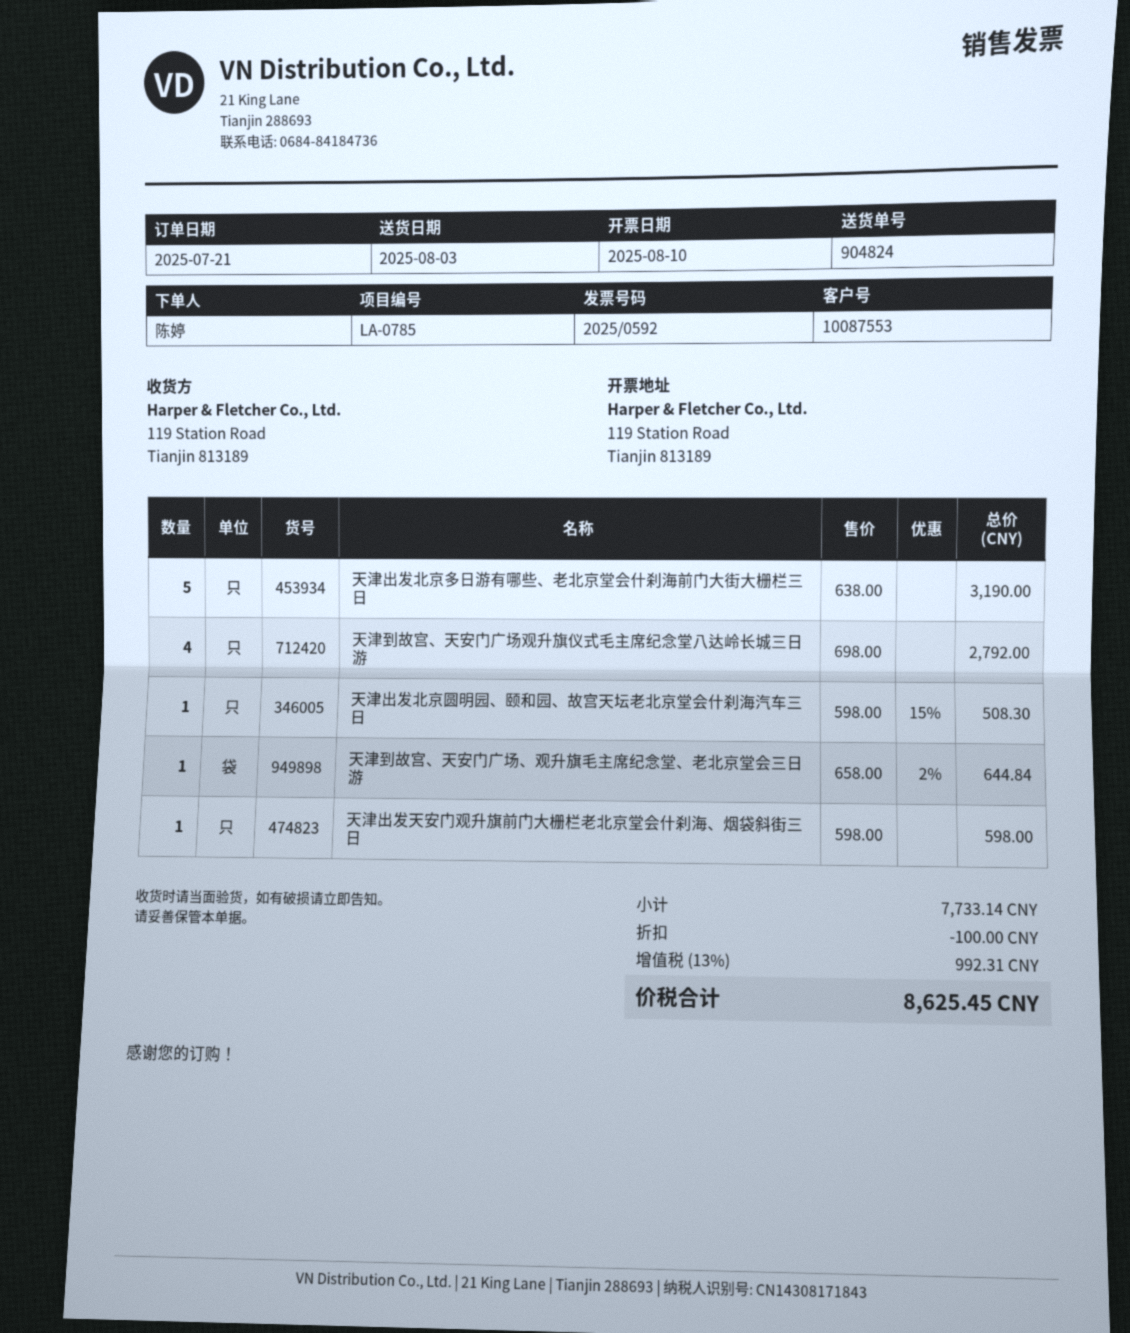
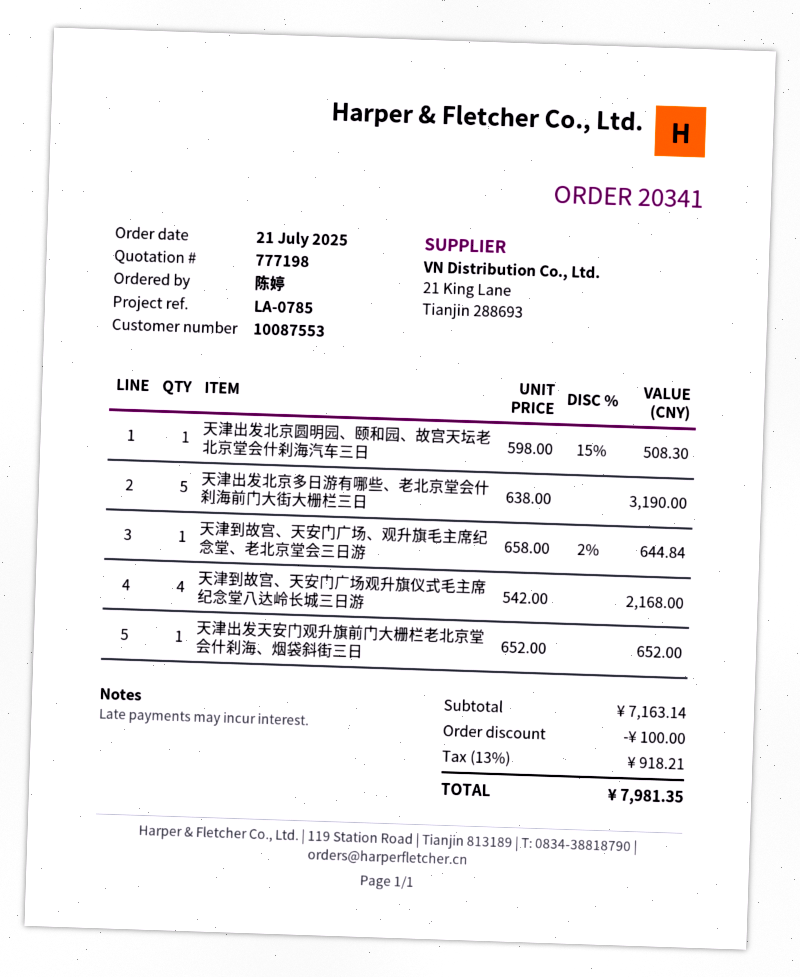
天津到故宫、天安门广场观升旗仪式毛主席纪念堂八达岭长城三日游: 4 x 698.00 = 2792.00 -> 4 x 542.00 = 2168.00
天津出发天安门观升旗前门大栅栏老北京堂会什刹海、烟袋斜街三日: 1 x 598.00 = 598.00 -> 1 x 652.00 = 652.00
subtotal: 7733.14 -> 7163.14
tax: 13% = 992.31 -> 13% = 918.21
total: 8625.45 -> 7981.35

